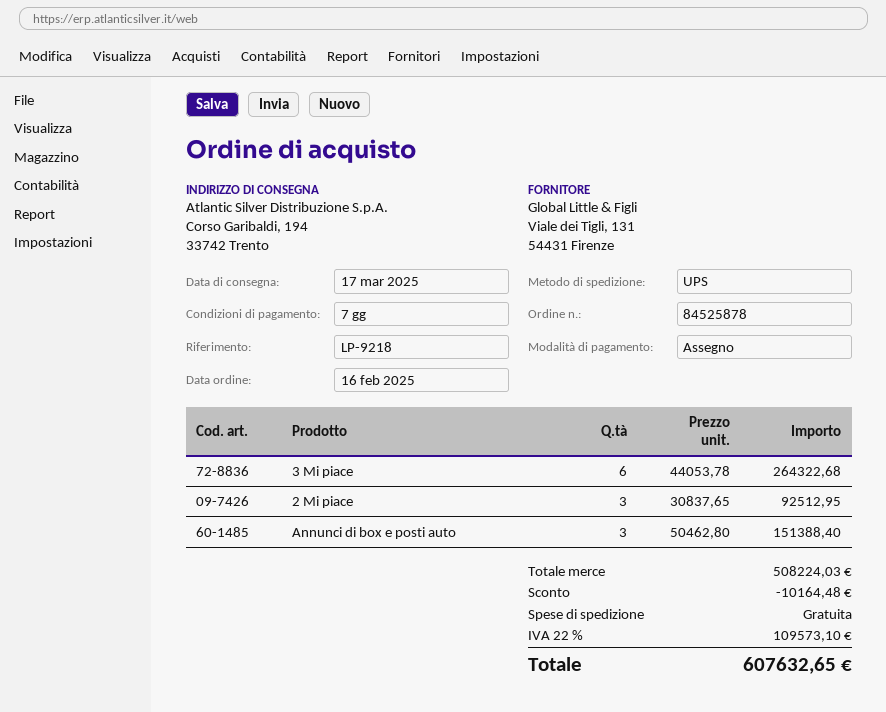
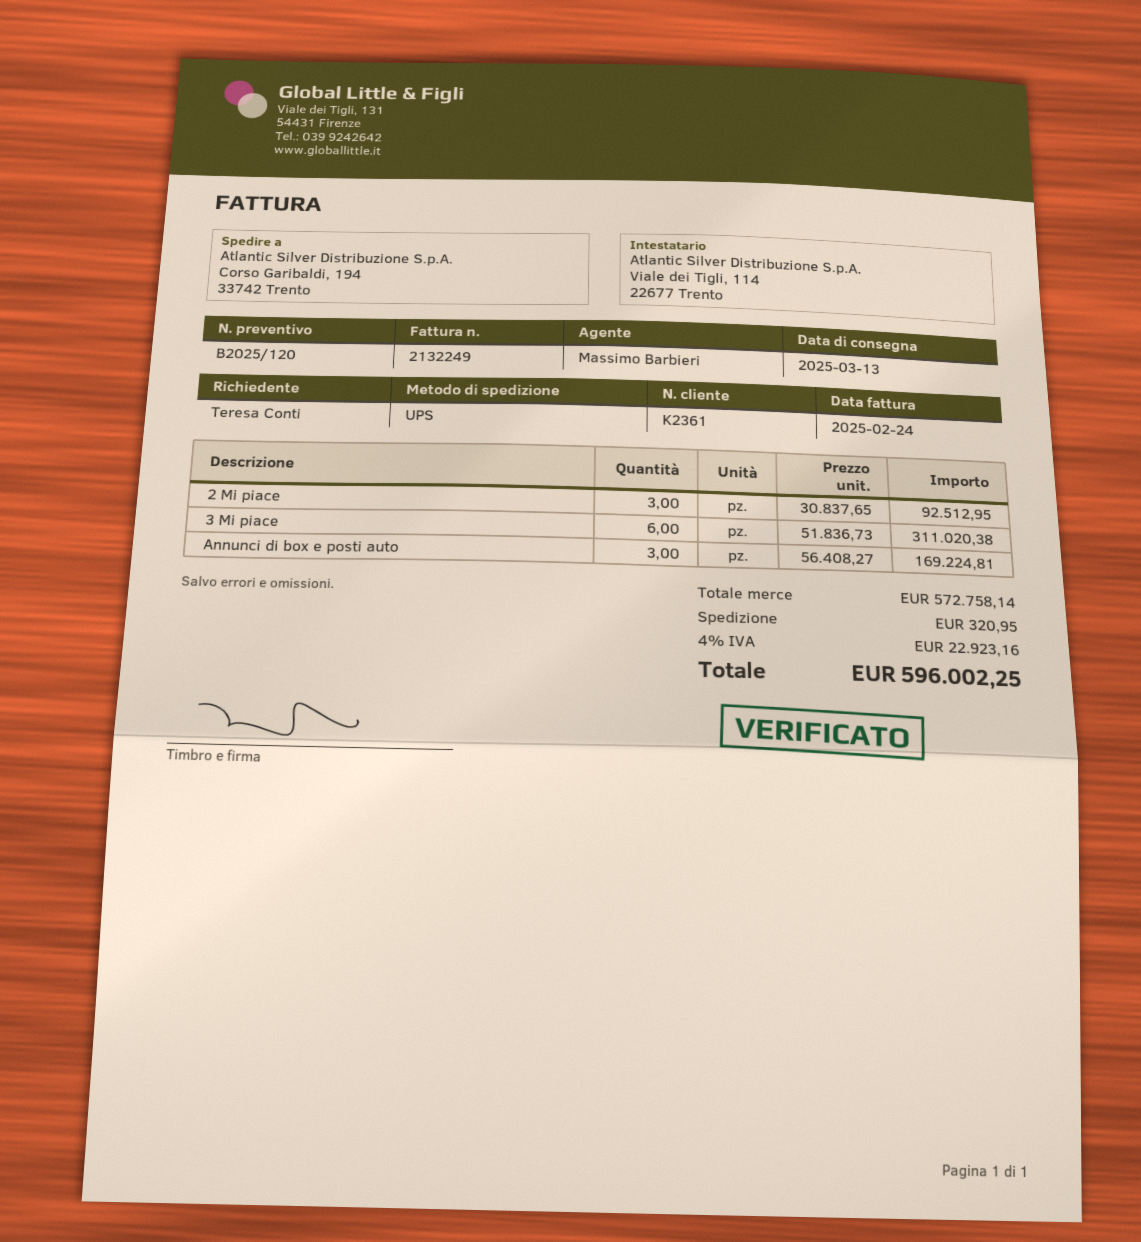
delivery date: 2025-03-17 -> 2025-03-13
3 Mi piace: 6 x 44053.78 = 264322.68 -> 6 x 51836.73 = 311020.38
Annunci di box e posti auto: 3 x 50462.80 = 151388.40 -> 3 x 56408.27 = 169224.81
subtotal: 508224.03 -> 572758.14
discount: 10164.48 -> none
shipping: 0.00 -> 320.95
tax: 22% = 109573.10 -> 4% = 22923.16
total: 607632.65 -> 596002.25

